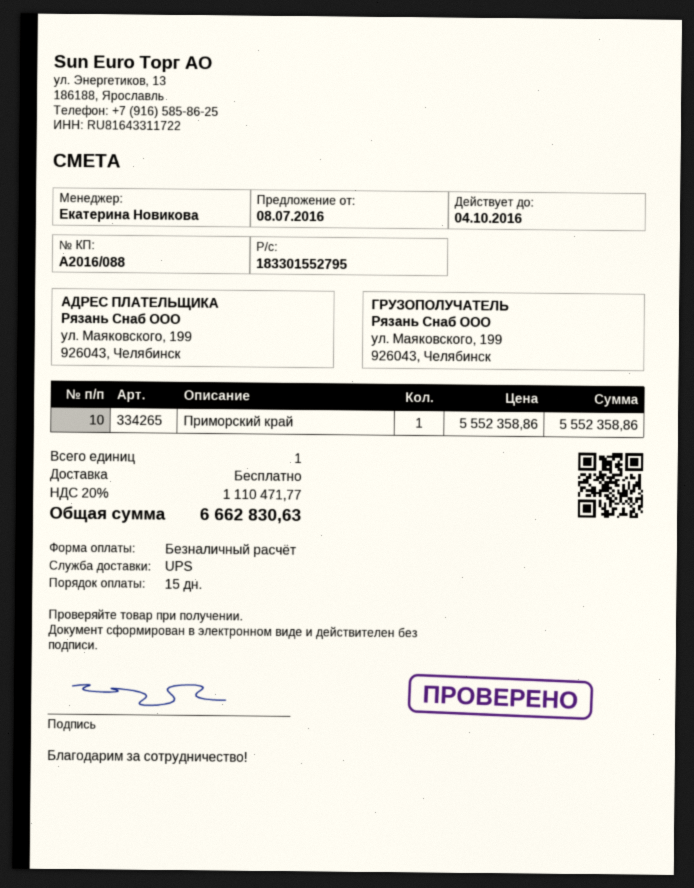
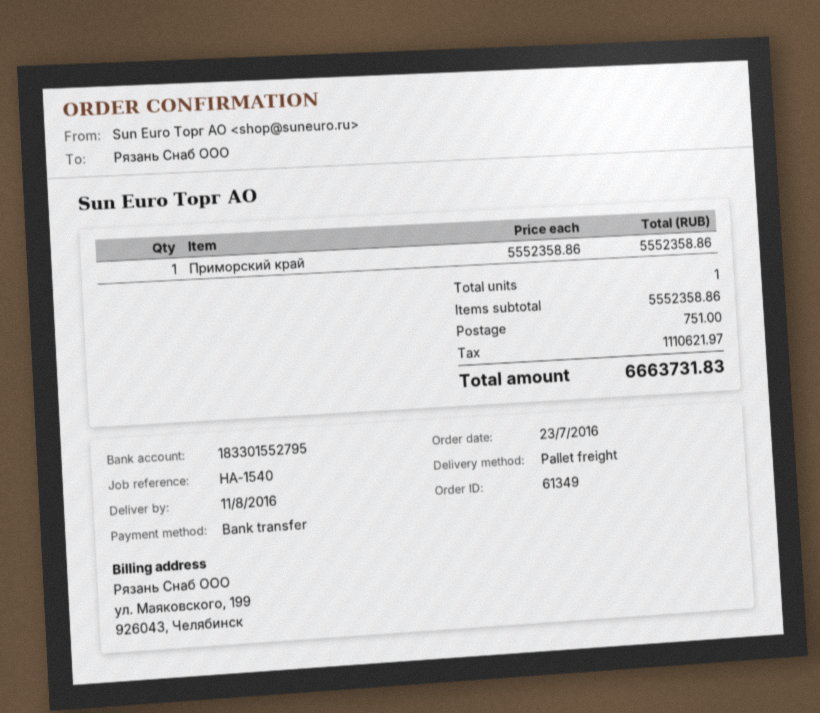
shipping method: UPS -> pallet freight
shipping: 0.00 -> 751.00
tax: 1110471.77 -> 1110621.97
total: 6662830.63 -> 6663731.83

